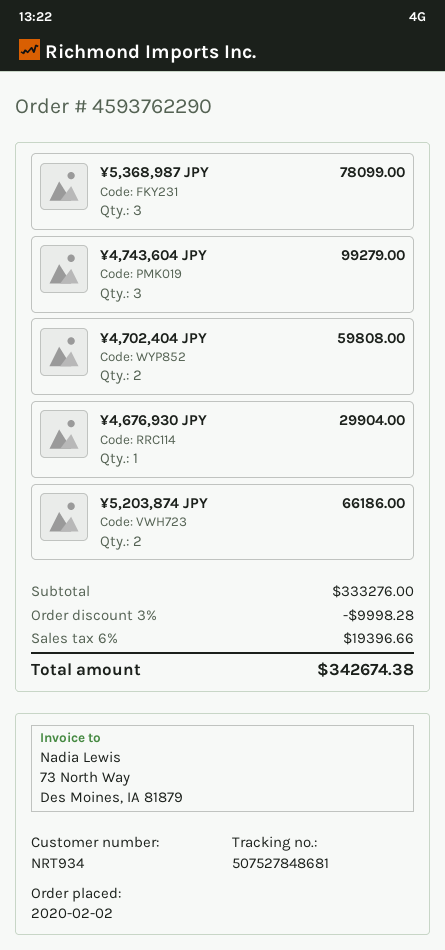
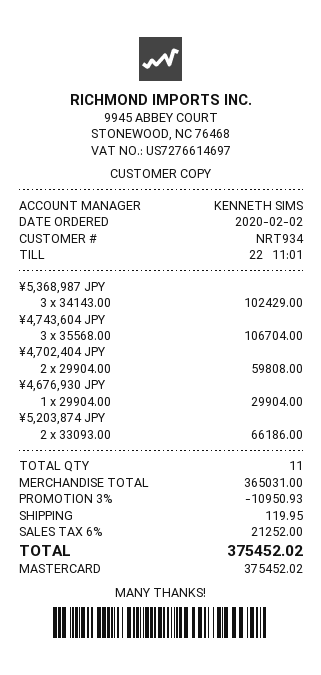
¥5,368,987 JPY: 3 for 78099.00 -> 3 for 102429.00
¥4,743,604 JPY: 3 for 99279.00 -> 3 for 106704.00
subtotal: 333276.00 -> 365031.00
discount: 3% = 9998.28 -> 3% = 10950.93
shipping: none -> 119.95
tax: 6% = 19396.66 -> 6% = 21252.00
total: 342674.38 -> 375452.02

